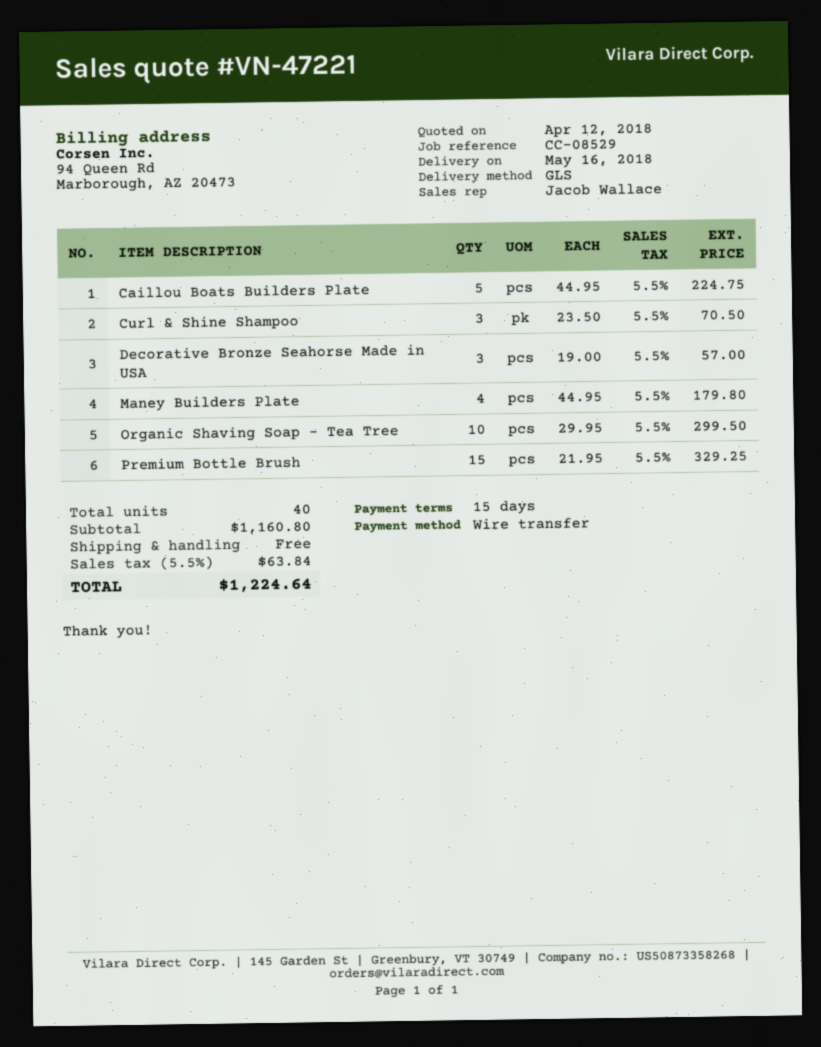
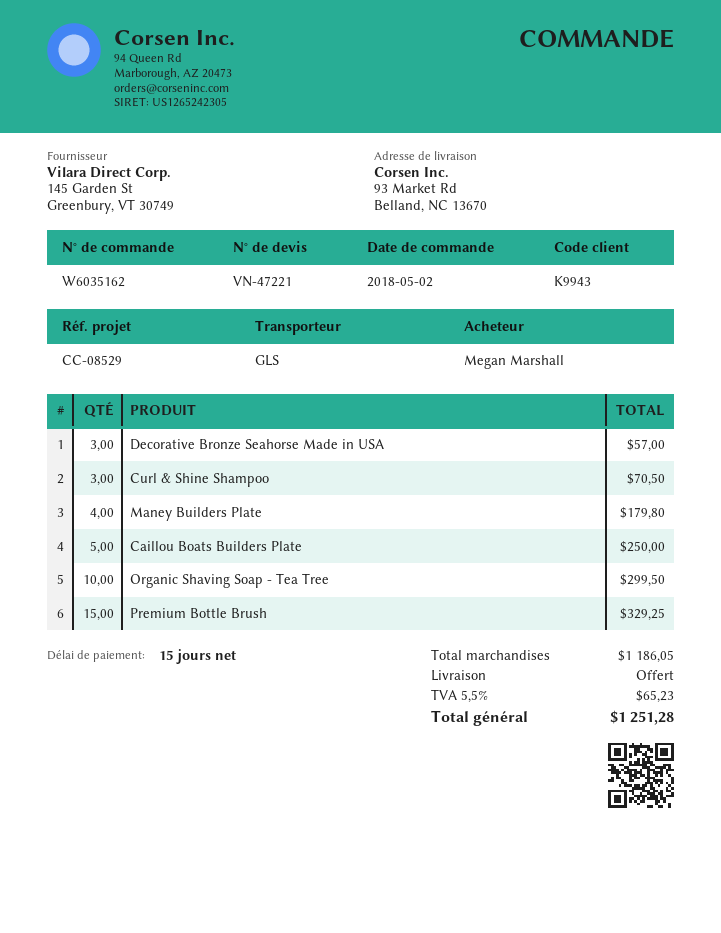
Caillou Boats Builders Plate: 5 for 224.75 -> 5 for 250.00
subtotal: 1160.80 -> 1186.05
tax: 5.5% = 63.84 -> 5.5% = 65.23
total: 1224.64 -> 1251.28

